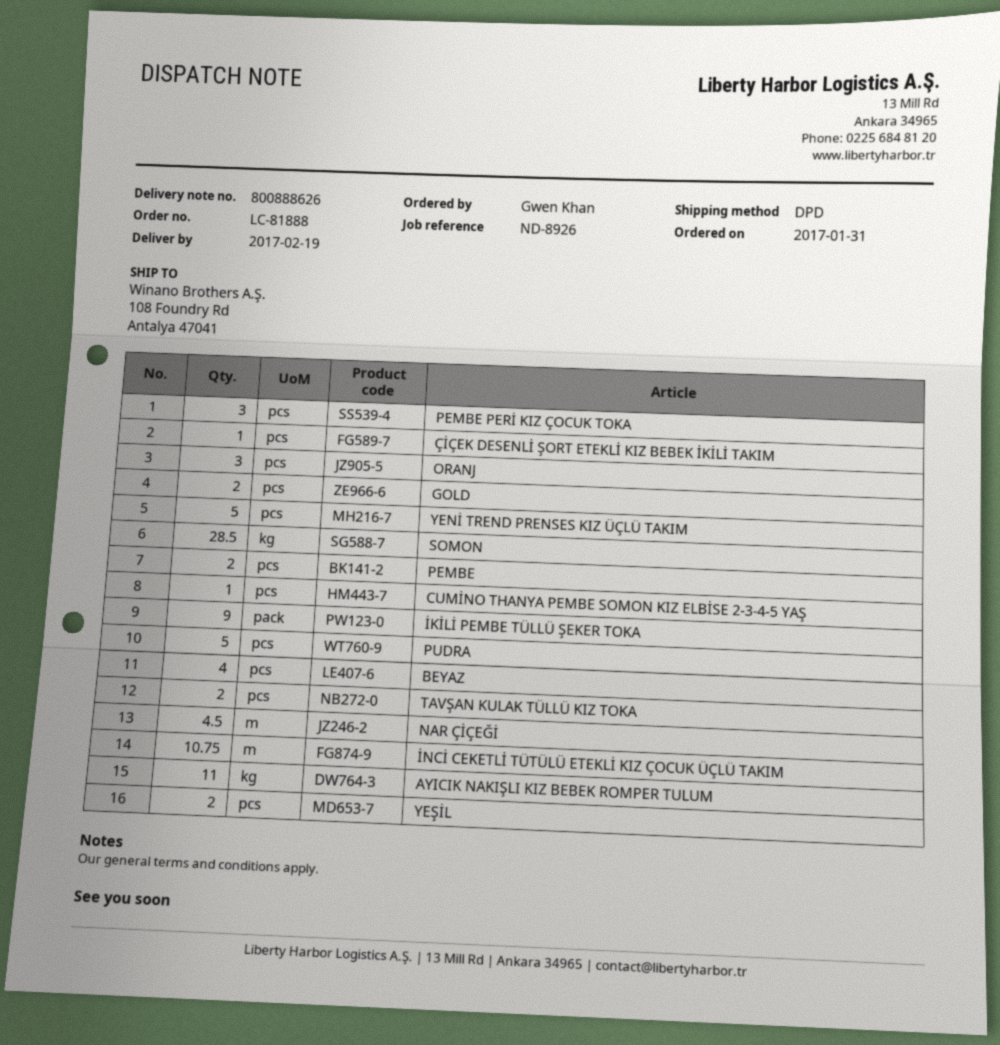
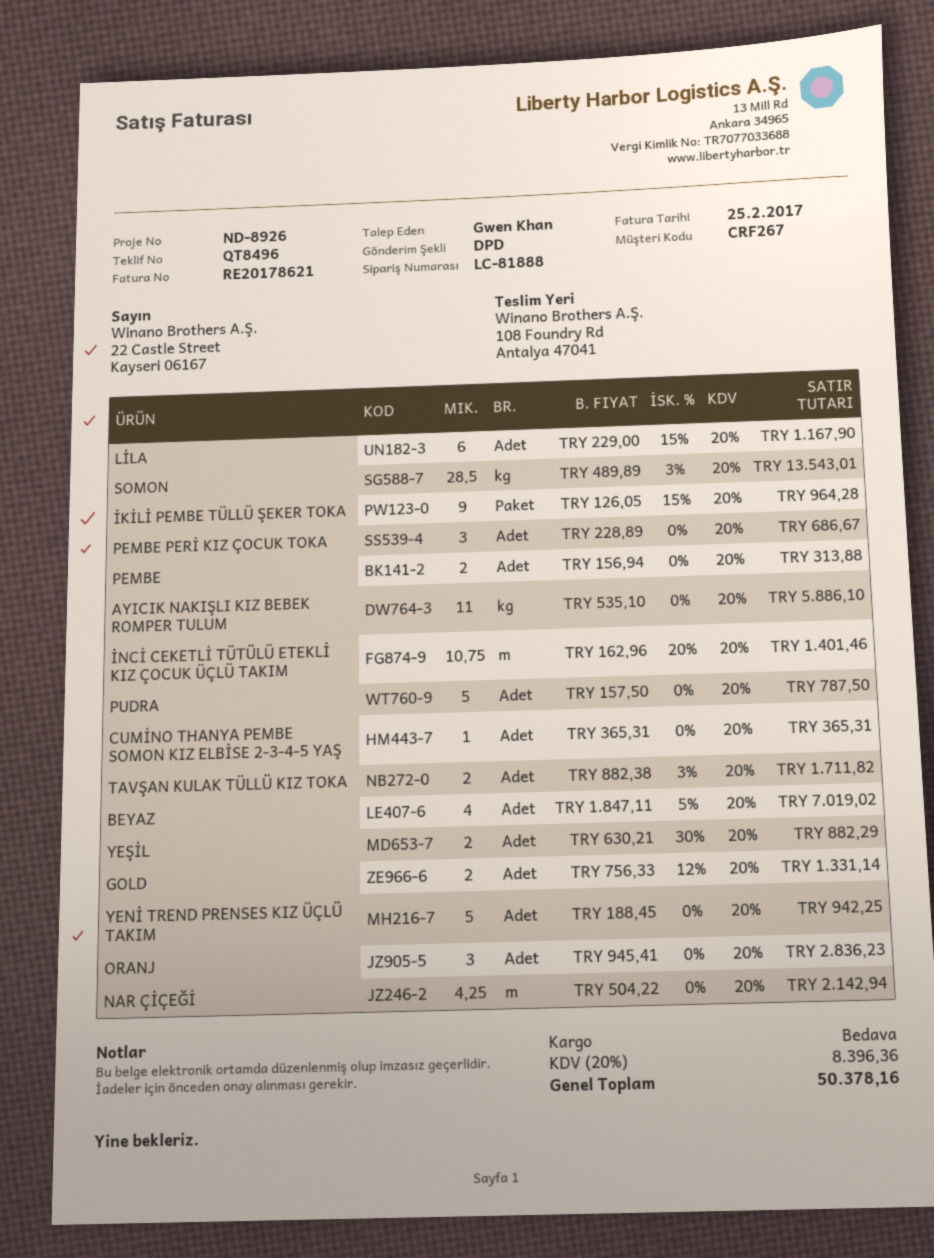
ÇİÇEK DESENLİ ŞORT ETEKLİ KIZ BEBEK İKİLİ TAKIM: 1 -> none
NAR ÇİÇEĞİ: 4.5 -> 4.25
LİLA: none -> 6

